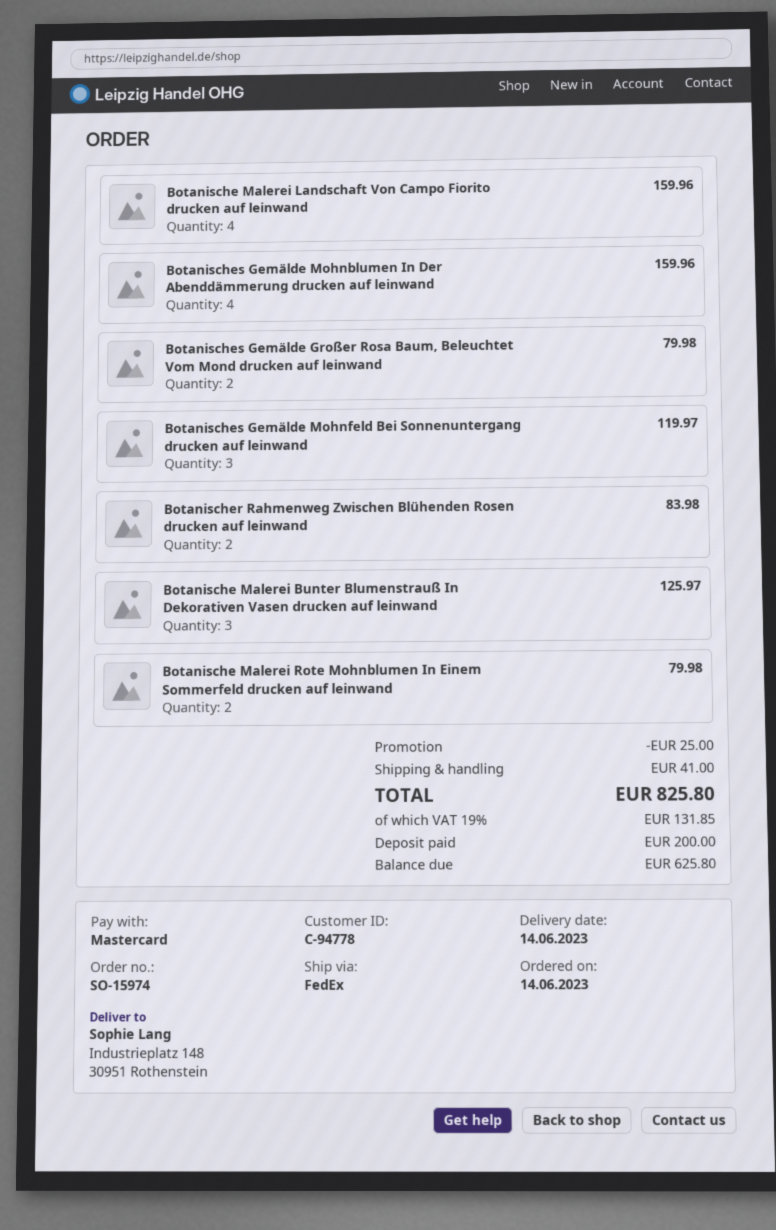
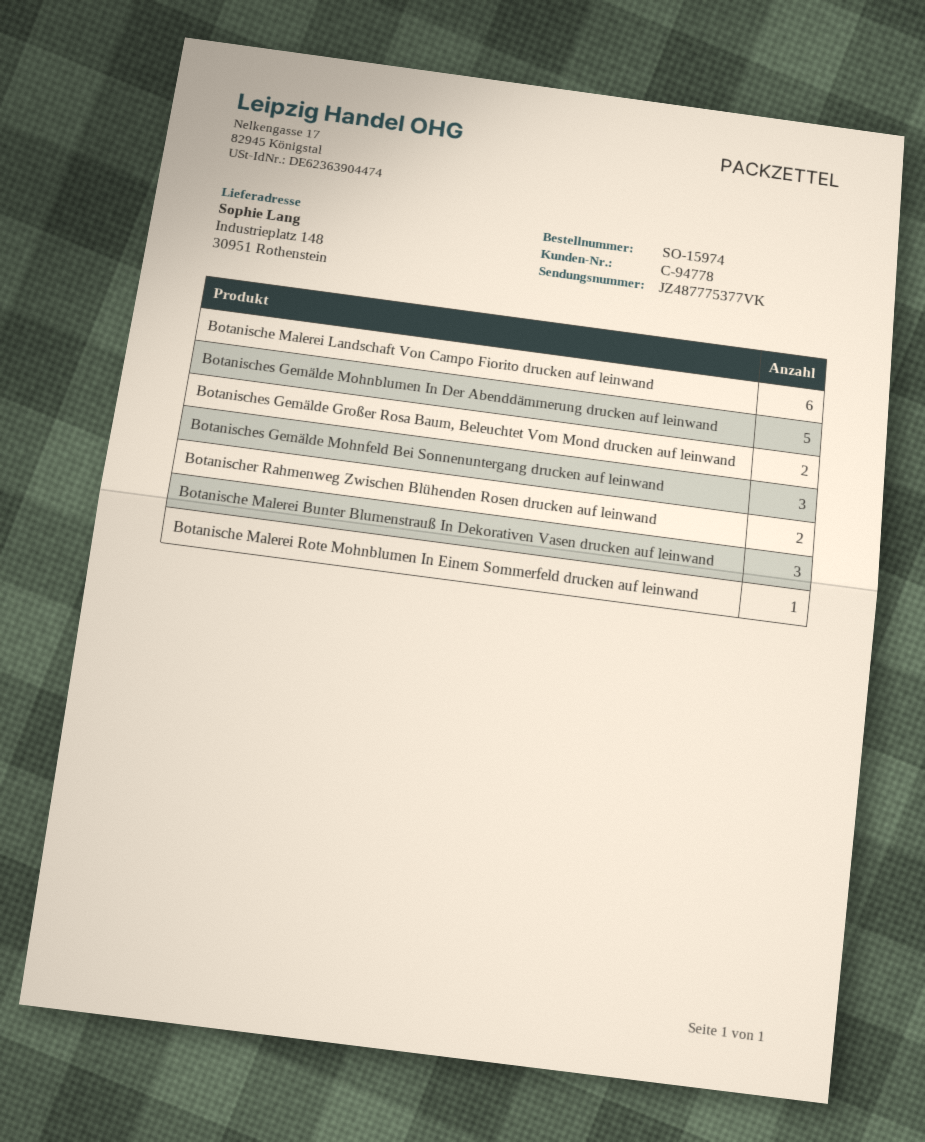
Botanische Malerei Landschaft Von Campo Fiorito drucken auf leinwand: 4 -> 6
Botanisches Gemälde Mohnblumen In Der Abenddämmerung drucken auf leinwand: 4 -> 5
Botanische Malerei Rote Mohnblumen In Einem Sommerfeld drucken auf leinwand: 2 -> 1

